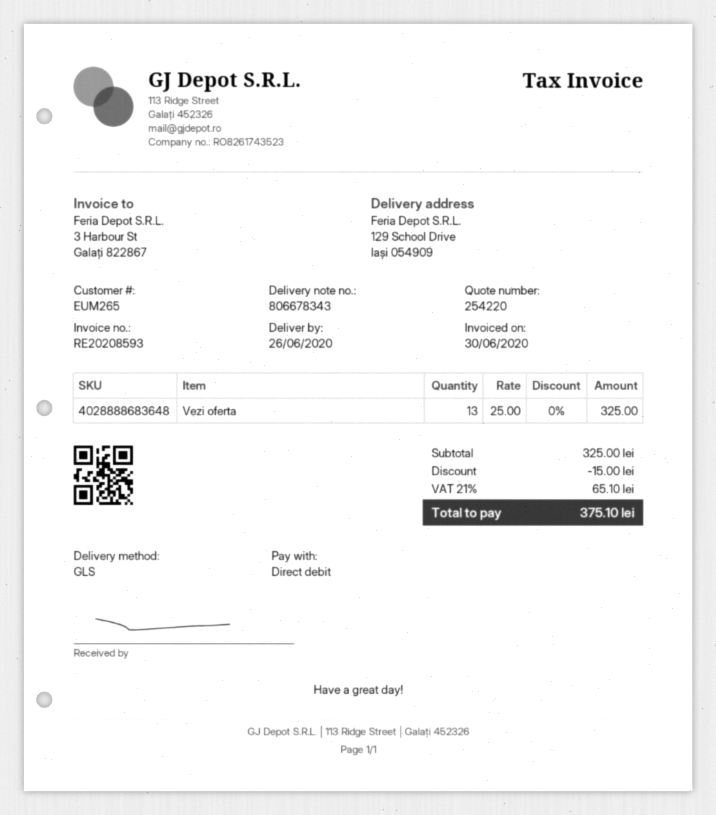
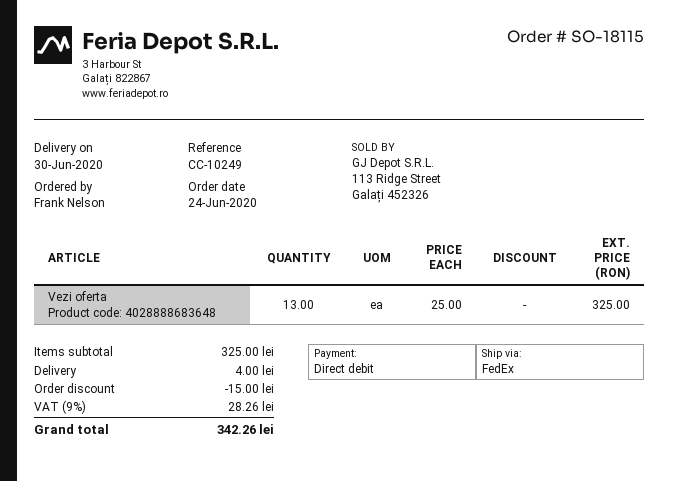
delivery date: 2020-06-26 -> 2020-06-30
shipping method: GLS -> FedEx
shipping: none -> 4.00
tax: 21% = 65.10 -> 9% = 28.26
total: 375.10 -> 342.26

